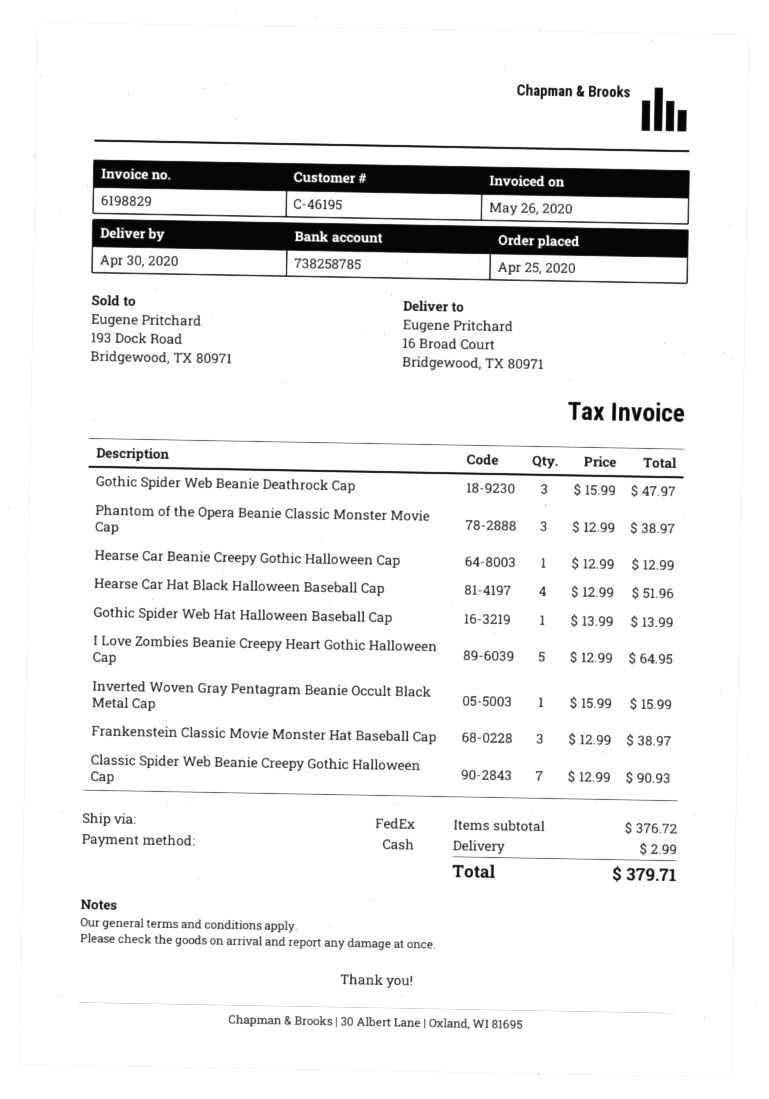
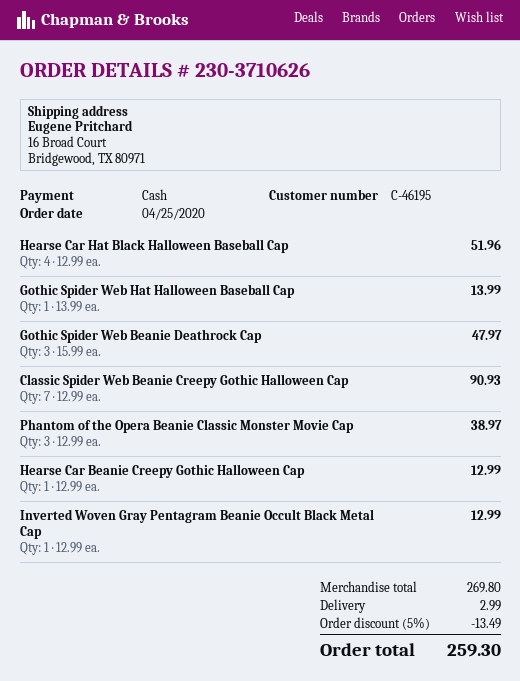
I Love Zombies Beanie Creepy Heart Gothic Halloween Cap: 5 x 12.99 = 64.95 -> none
Inverted Woven Gray Pentagram Beanie Occult Black Metal Cap: 1 x 15.99 = 15.99 -> 1 x 12.99 = 12.99
Frankenstein Classic Movie Monster Hat Baseball Cap: 3 x 12.99 = 38.97 -> none
subtotal: 376.72 -> 269.80
discount: none -> 5% = 13.49
total: 379.71 -> 259.30

